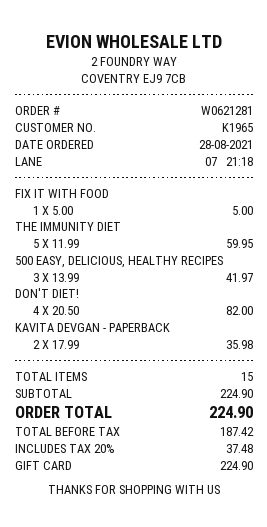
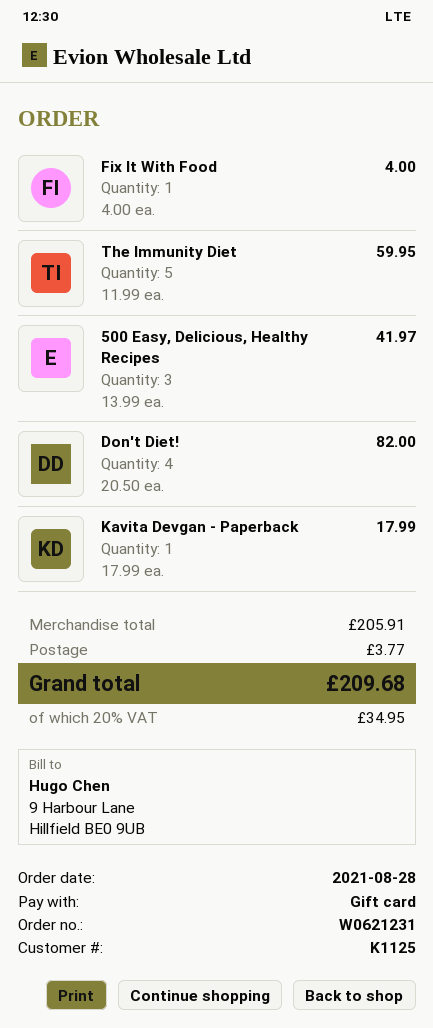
order number: W0621281 -> W0621231
customer number: K1965 -> K1125
FIX IT WITH FOOD: 1 x 5.00 = 5.00 -> 1 x 4.00 = 4.00
KAVITA DEVGAN - PAPERBACK: 2 x 17.99 = 35.98 -> 1 x 17.99 = 17.99
subtotal: 224.90 -> 205.91
shipping: none -> 3.77
tax: 20% = 37.48 -> 20% = 34.95
total: 224.90 -> 209.68

